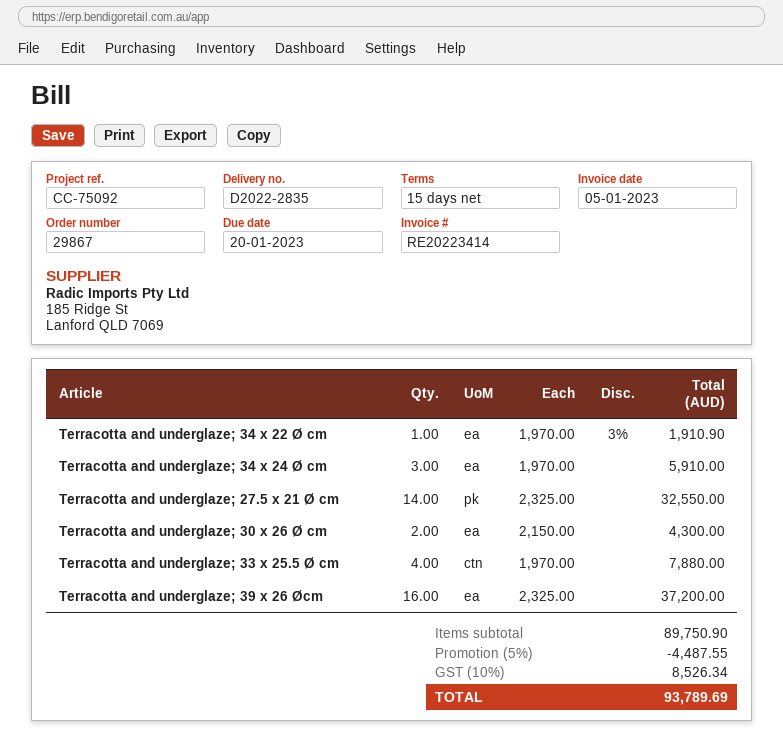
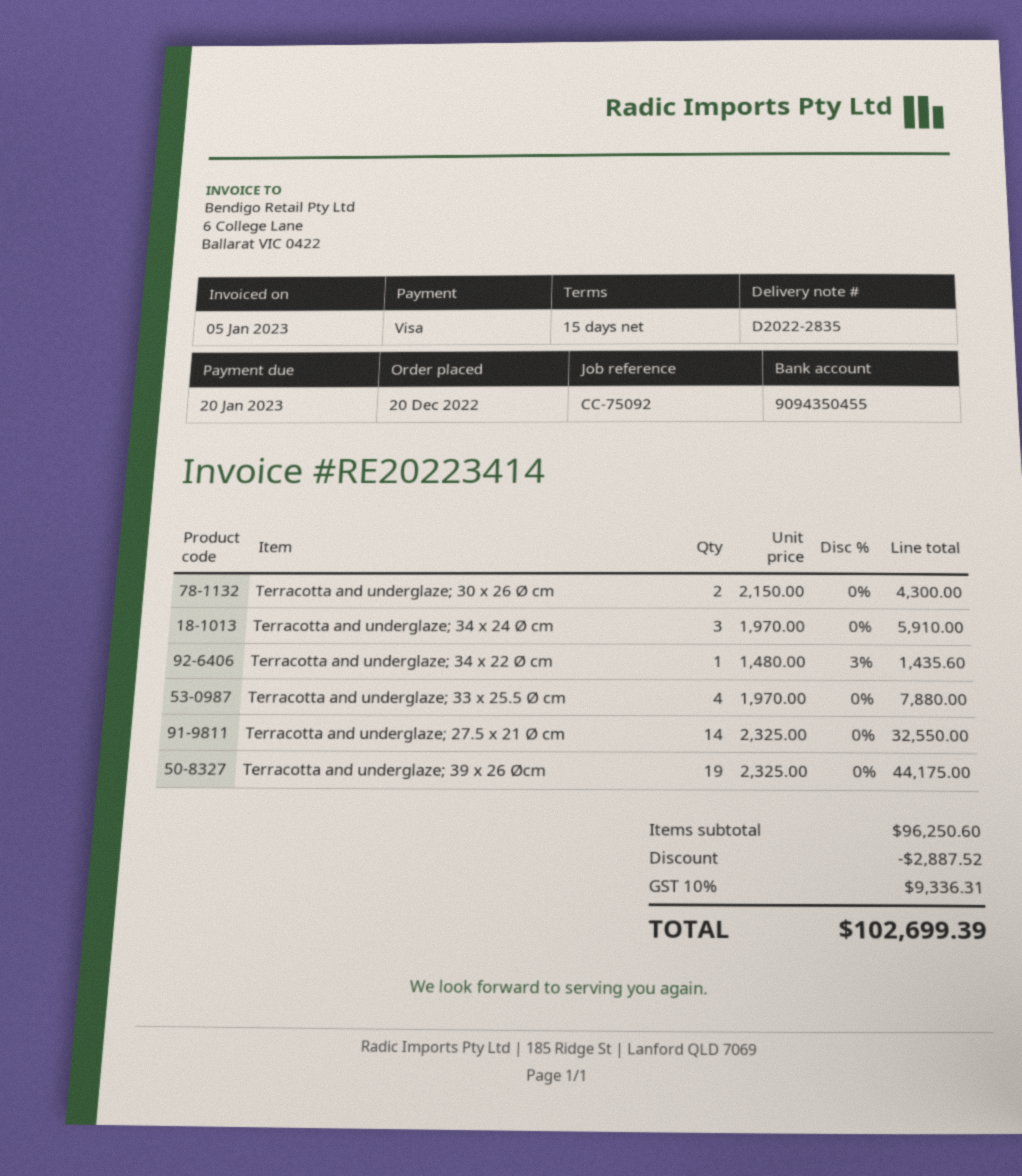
Terracotta and underglaze; 34 x 22 Ø cm: 1 x 1970.00 - 3% = 1910.90 -> 1 x 1480.00 - 3% = 1435.60
Terracotta and underglaze; 39 x 26 Øcm: 16 x 2325.00 = 37200.00 -> 19 x 2325.00 = 44175.00
subtotal: 89750.90 -> 96250.60
discount: 4487.55 -> 2887.52
tax: 10% = 8526.34 -> 10% = 9336.31
total: 93789.69 -> 102699.39

